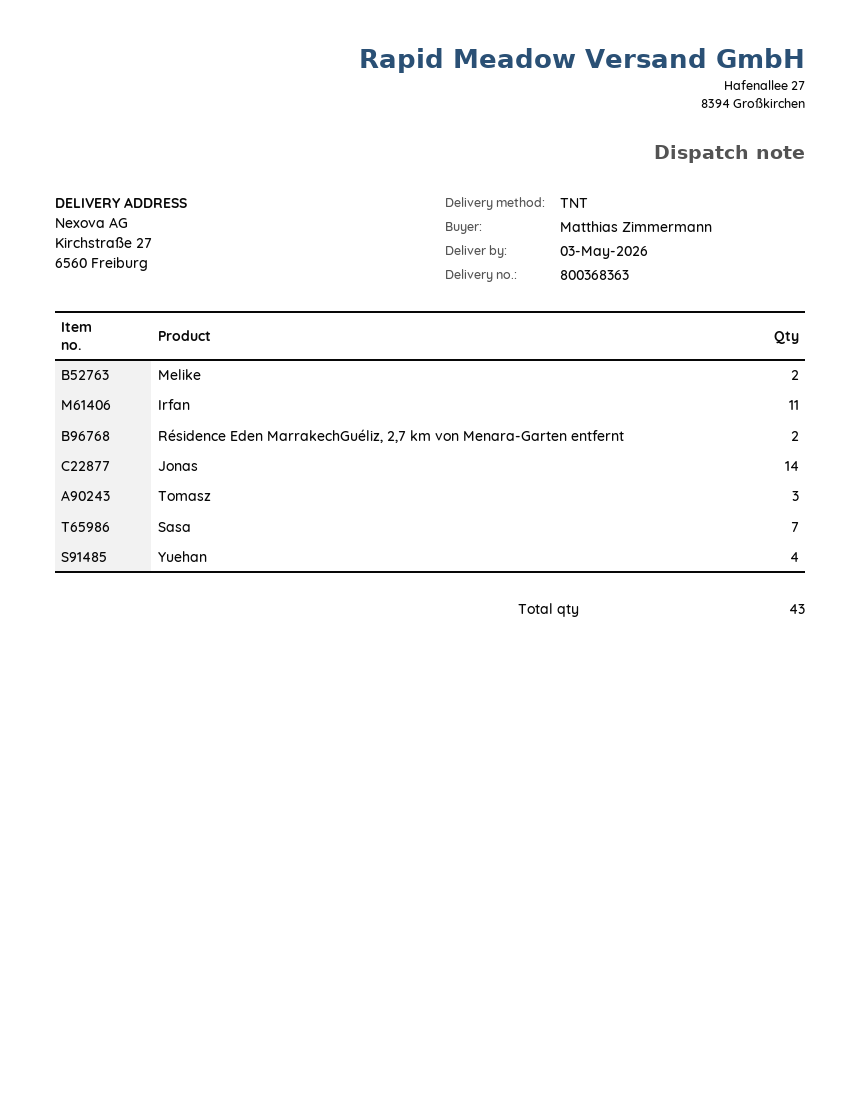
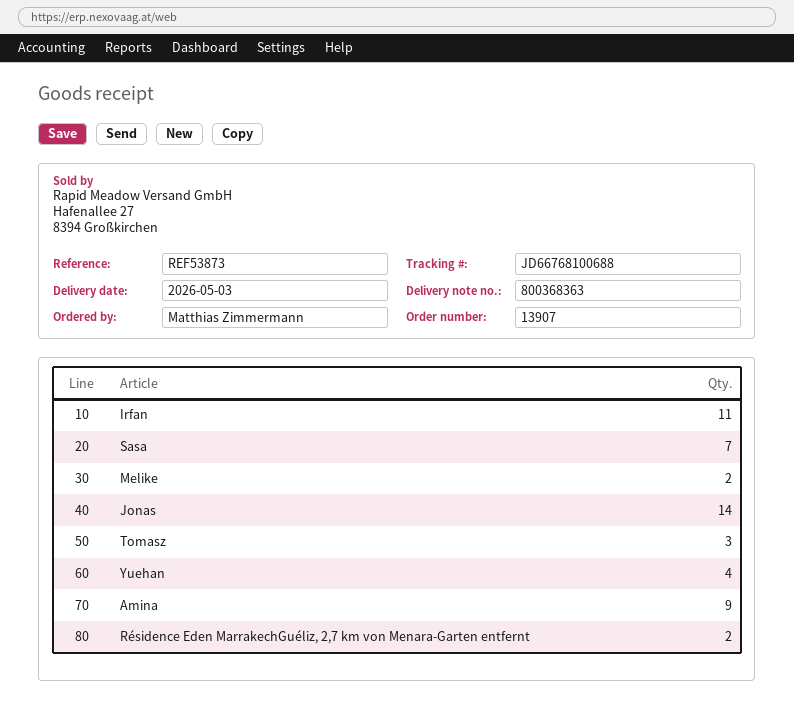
Amina: none -> 9

